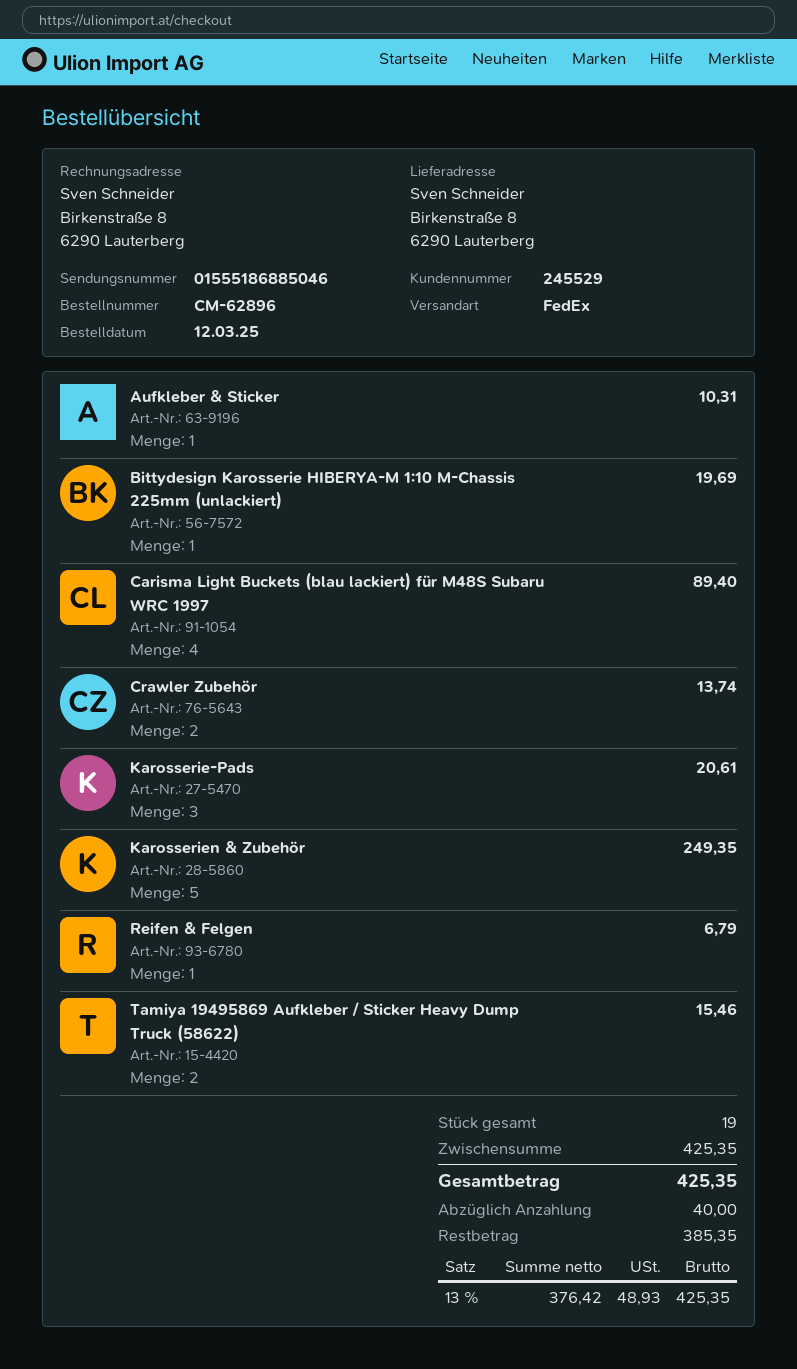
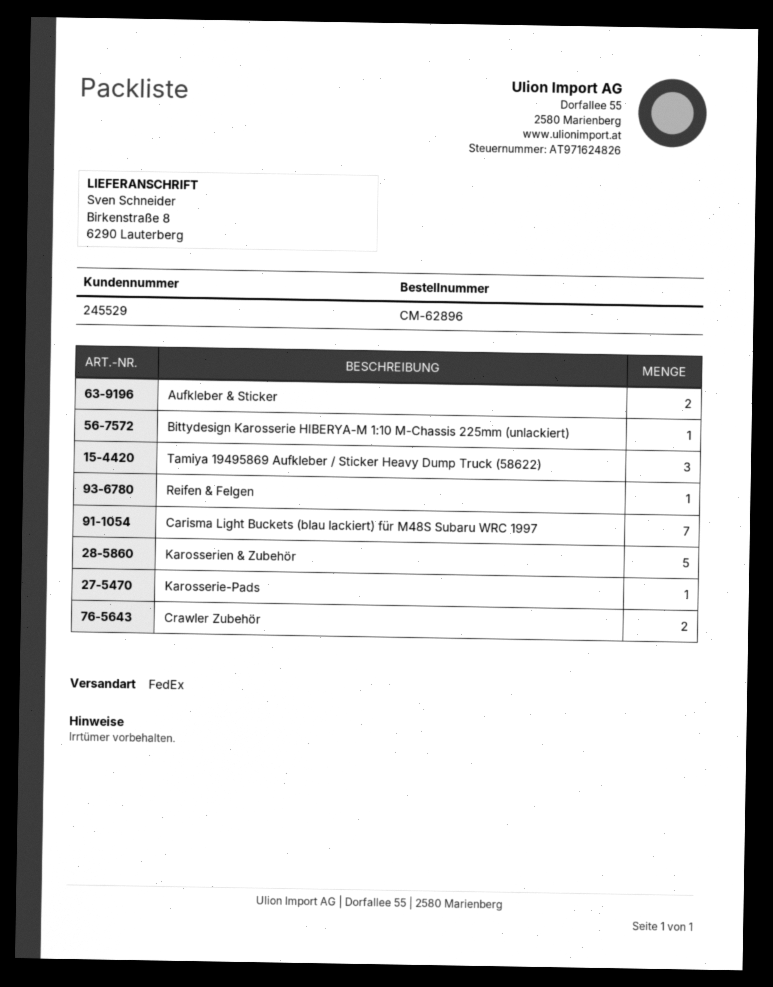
Aufkleber & Sticker: 1 -> 2
Carisma Light Buckets (blau lackiert) für M48S Subaru WRC 1997: 4 -> 7
Karosserie-Pads: 3 -> 1
Tamiya 19495869 Aufkleber / Sticker Heavy Dump Truck (58622): 2 -> 3

